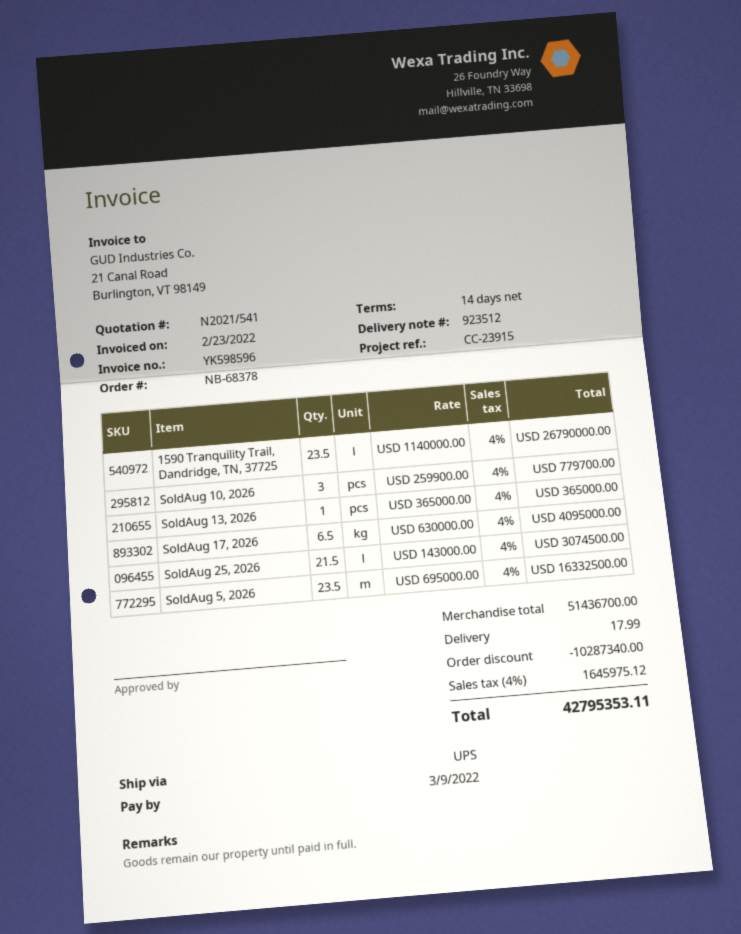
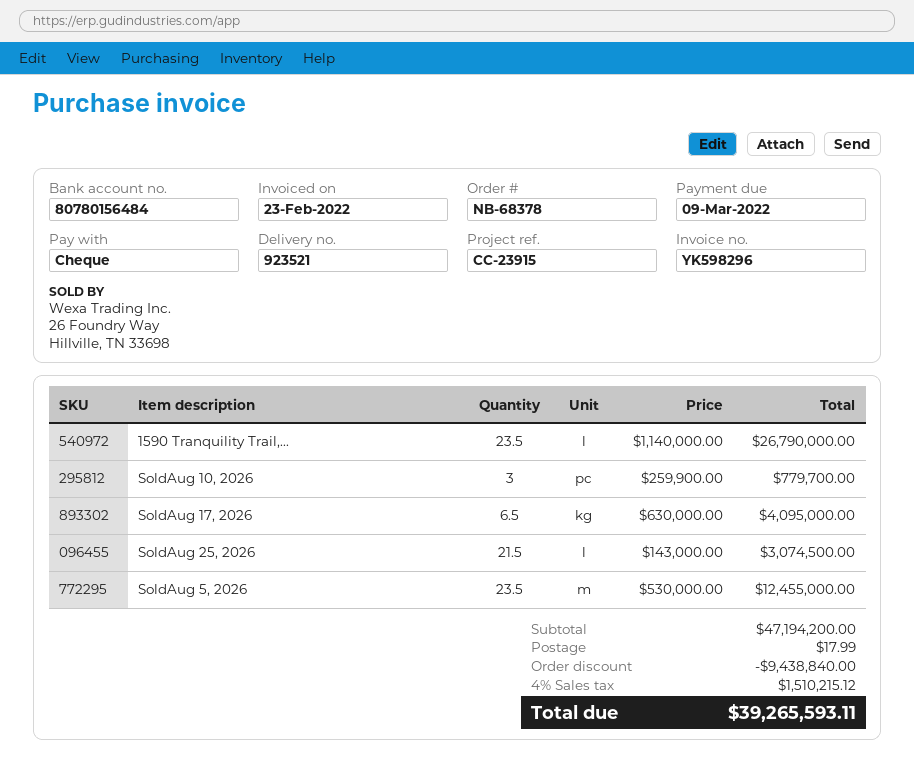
delivery note number: 923512 -> 923521
invoice number: YK598596 -> YK598296
SoldAug 13, 2026: 1 x 365000.00 = 365000.00 -> none
SoldAug 5, 2026: 23.5 x 695000.00 = 16332500.00 -> 23.5 x 530000.00 = 12455000.00
subtotal: 51436700.00 -> 47194200.00
discount: 10287340.00 -> 9438840.00
tax: 4% = 1645975.12 -> 4% = 1510215.12
total: 42795353.11 -> 39265593.11

